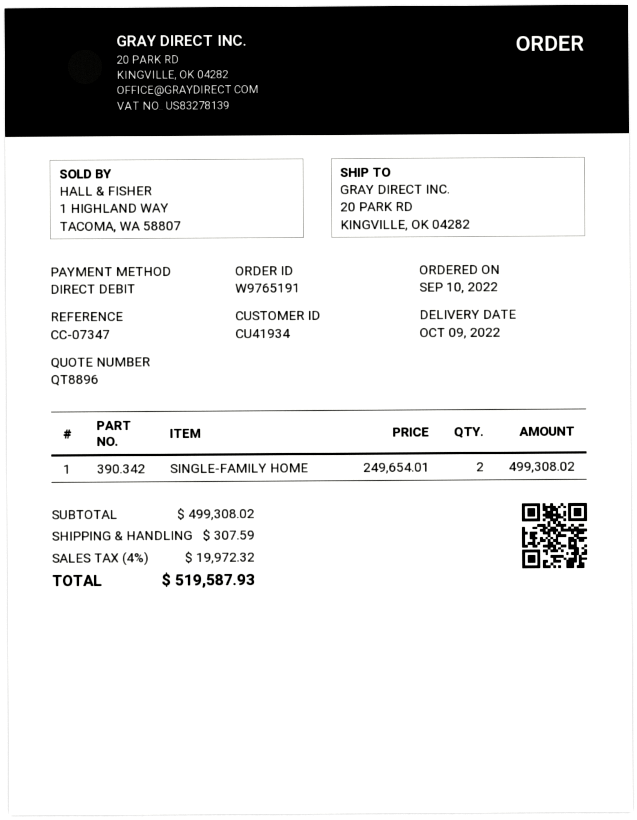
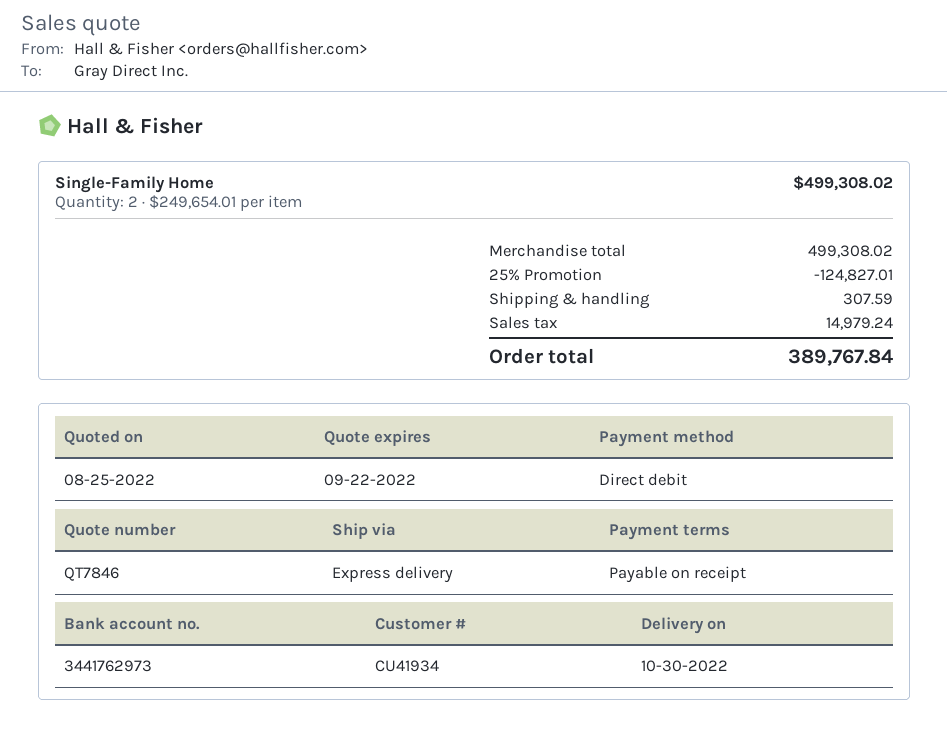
quote number: QT8896 -> QT7846
delivery date: 2022-10-09 -> 2022-10-30
discount: none -> 25% = 124827.01
tax: 19972.32 -> 14979.24
total: 519587.93 -> 389767.84

